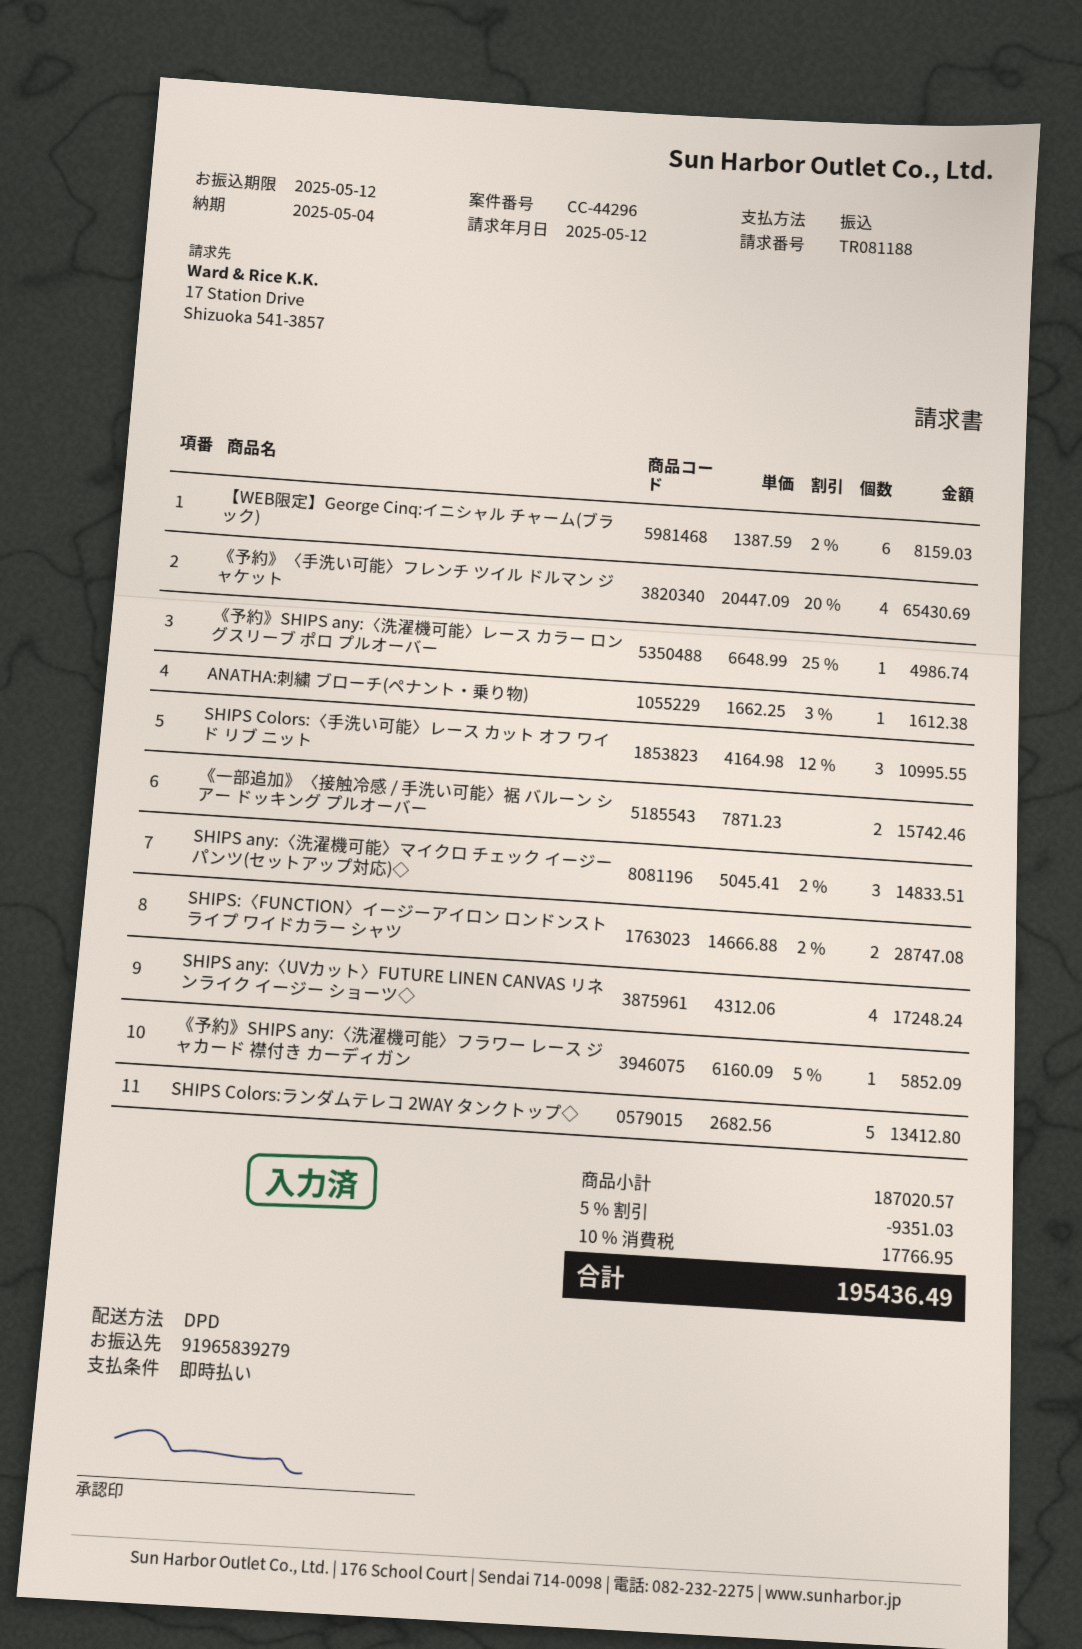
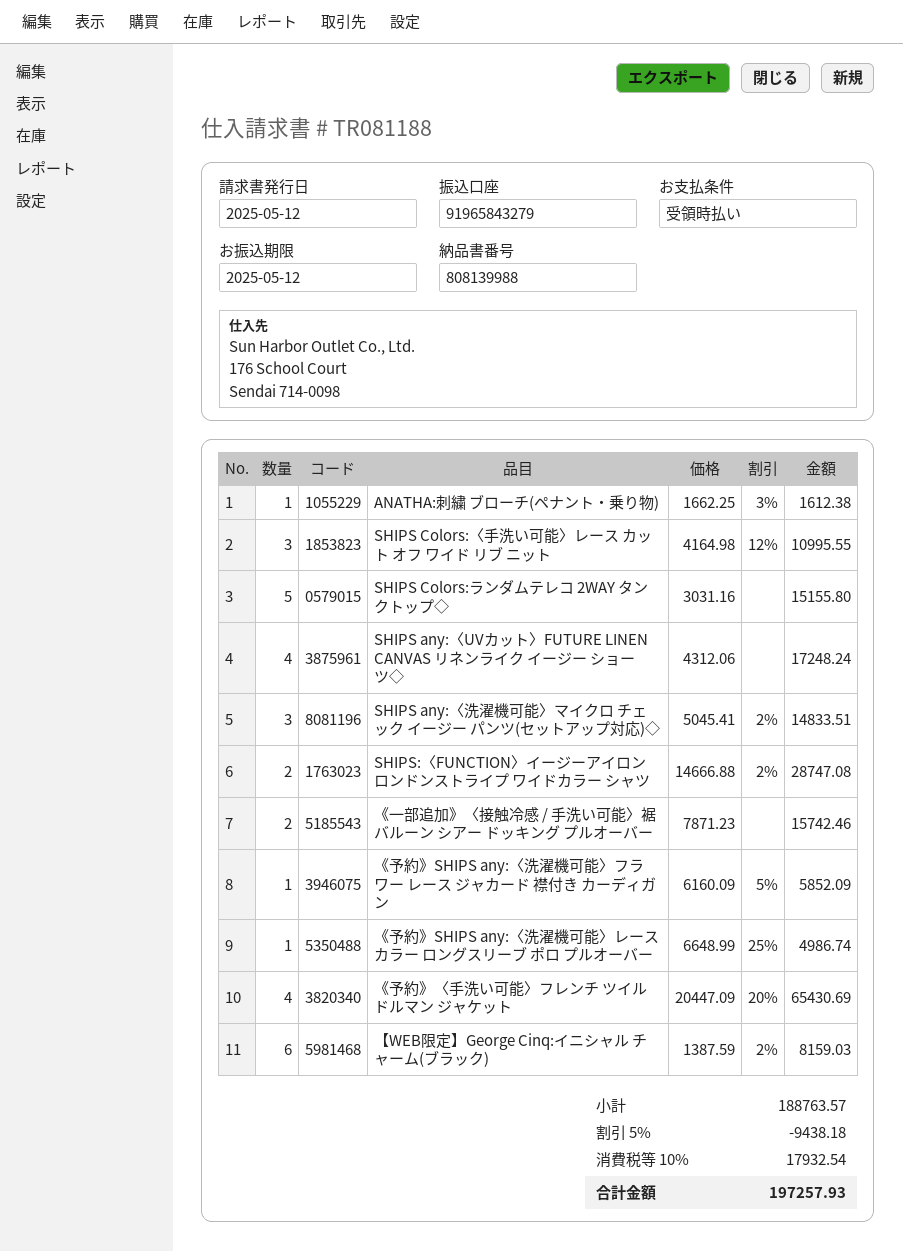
bank account: 91965839279 -> 91965843279
SHIPS Colors:ランダムテレコ 2WAY タンクトップ◇: 5 x 2682.56 = 13412.80 -> 5 x 3031.16 = 15155.80
subtotal: 187020.57 -> 188763.57
discount: 5% = 9351.03 -> 5% = 9438.18
tax: 10% = 17766.95 -> 10% = 17932.54
total: 195436.49 -> 197257.93

